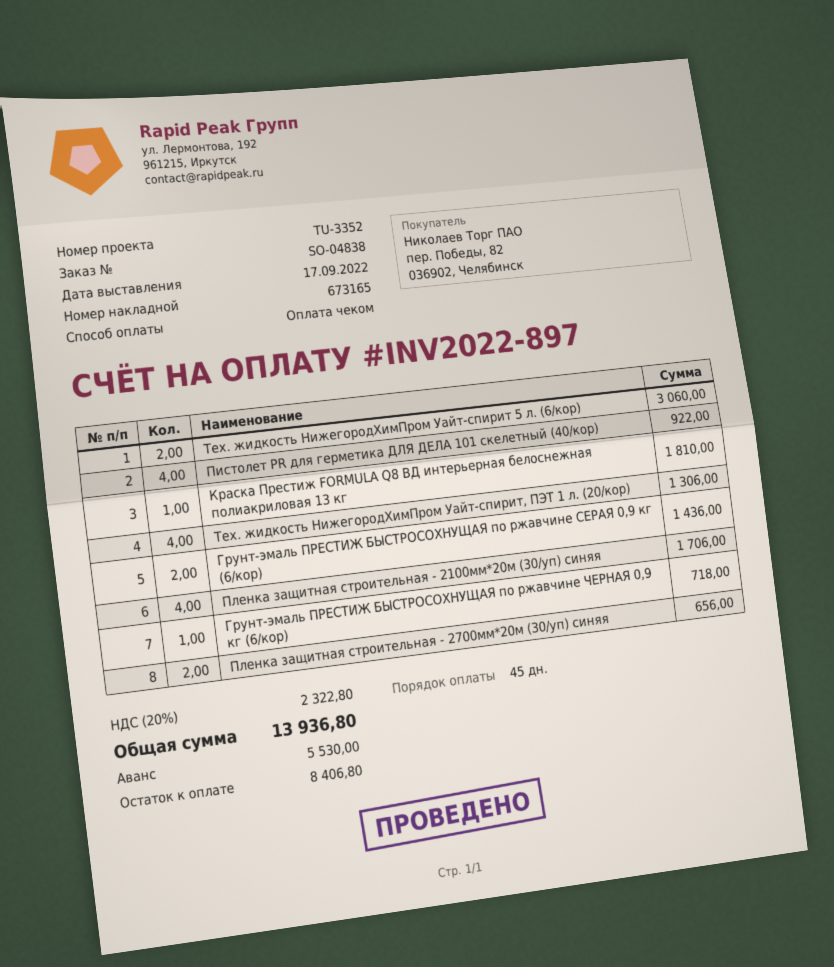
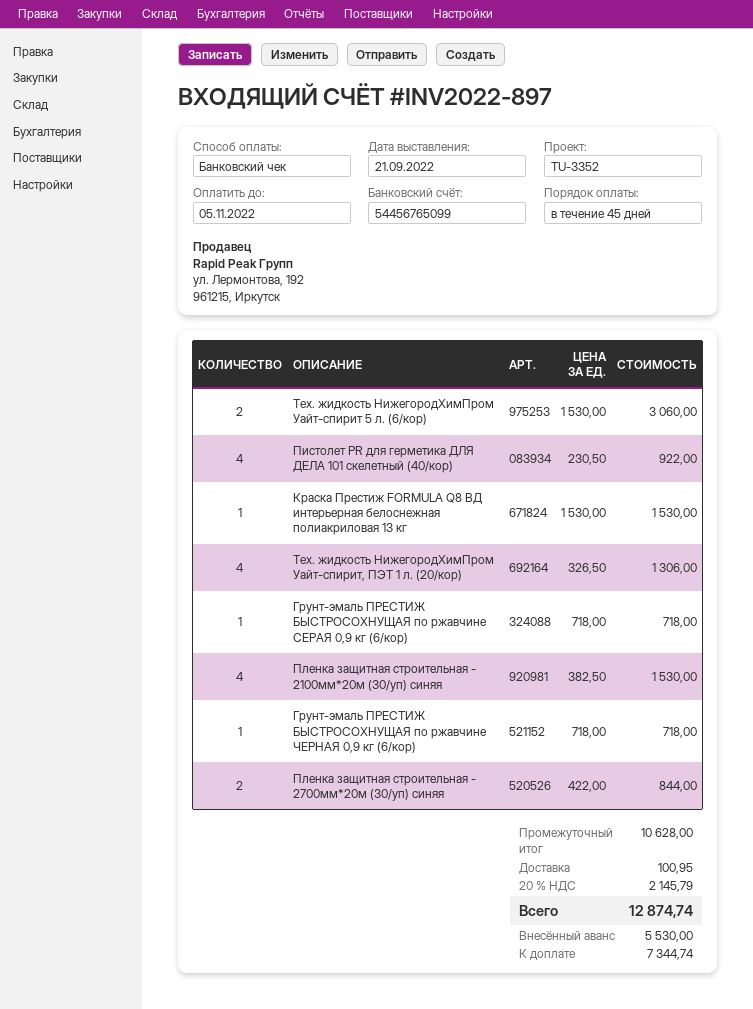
invoice date: 2022-09-17 -> 2022-09-21
Краска Престиж FORMULA Q8 ВД интерьерная белоснежная полиакриловая 13 кг: 1 for 1810.00 -> 1 for 1530.00
Грунт-эмаль ПРЕСТИЖ БЫСТРОСОХНУЩАЯ по ржавчине СЕРАЯ 0,9 кг (6/кор): 2 for 1436.00 -> 1 for 718.00
Пленка защитная строительная - 2100мм*20м (30/уп) синяя: 4 for 1706.00 -> 4 for 1530.00
Пленка защитная строительная - 2700мм*20м (30/уп) синяя: 2 for 656.00 -> 2 for 844.00
shipping: none -> 100.95
tax: 20% = 2322.80 -> 20% = 2145.79
total: 13936.80 -> 12874.74
balance: 8406.80 -> 7344.74

